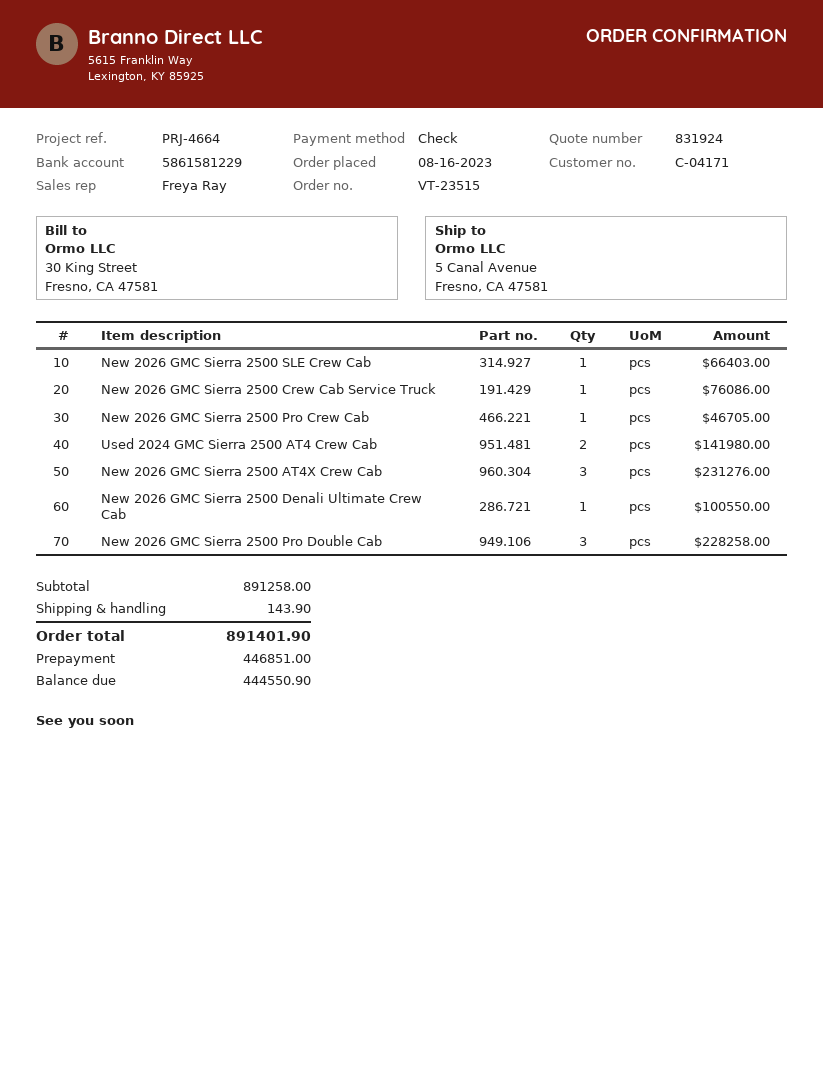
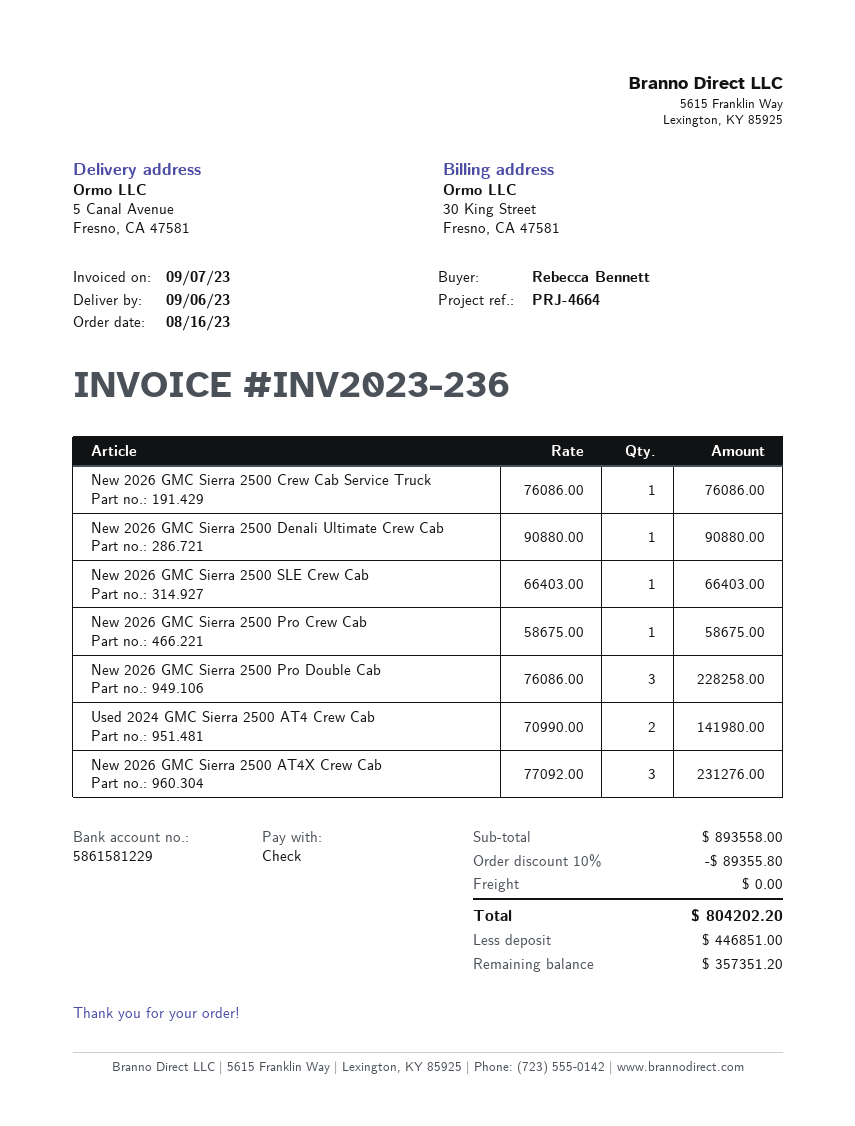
New 2026 GMC Sierra 2500 Pro Crew Cab: 1 for 46705.00 -> 1 for 58675.00
New 2026 GMC Sierra 2500 Denali Ultimate Crew Cab: 1 for 100550.00 -> 1 for 90880.00
subtotal: 891258.00 -> 893558.00
discount: none -> 10% = 89355.80
shipping: 143.90 -> 0.00
total: 891401.90 -> 804202.20
balance: 444550.90 -> 357351.20

